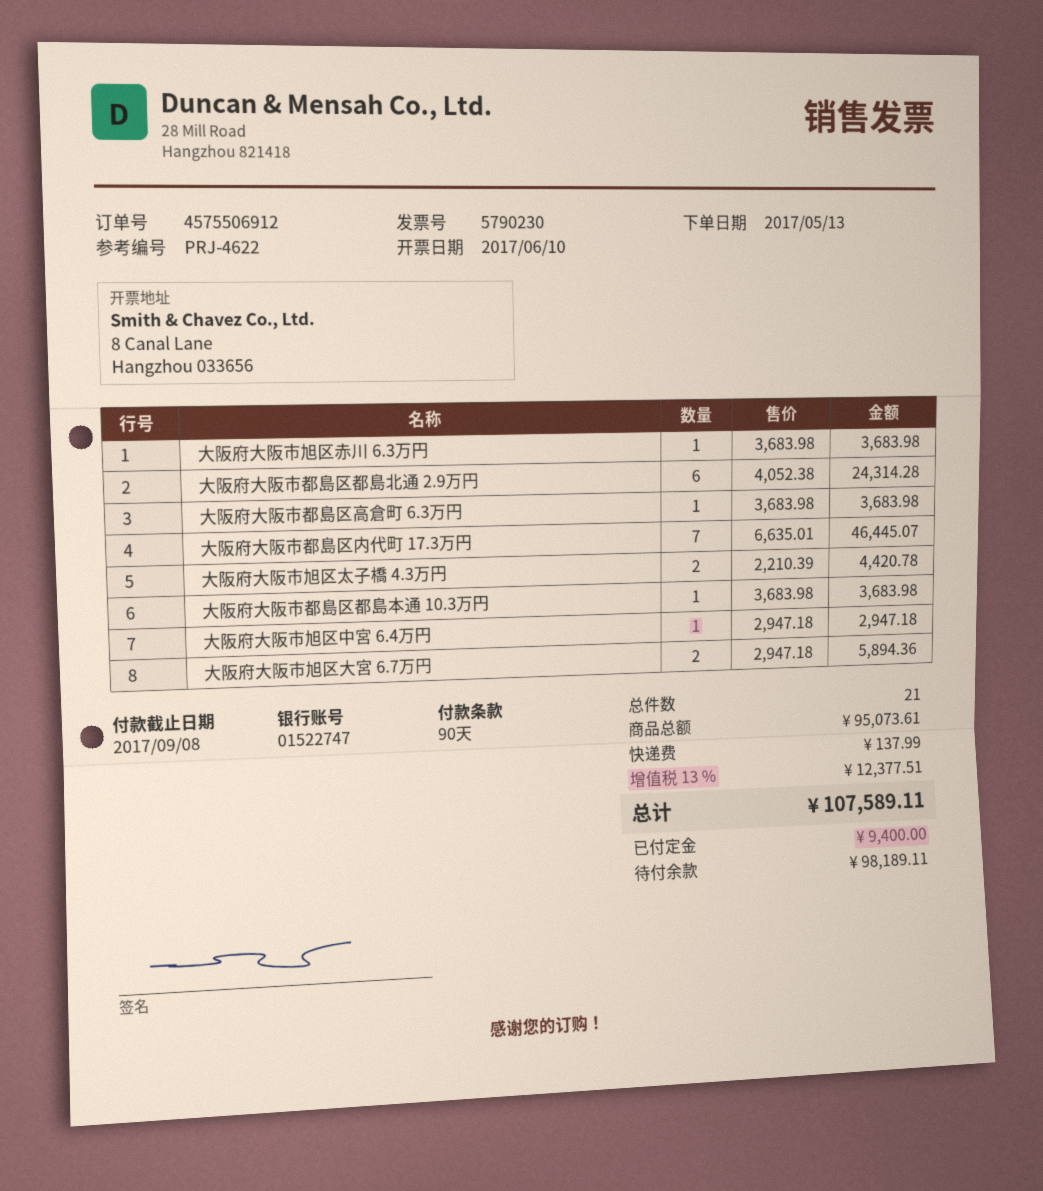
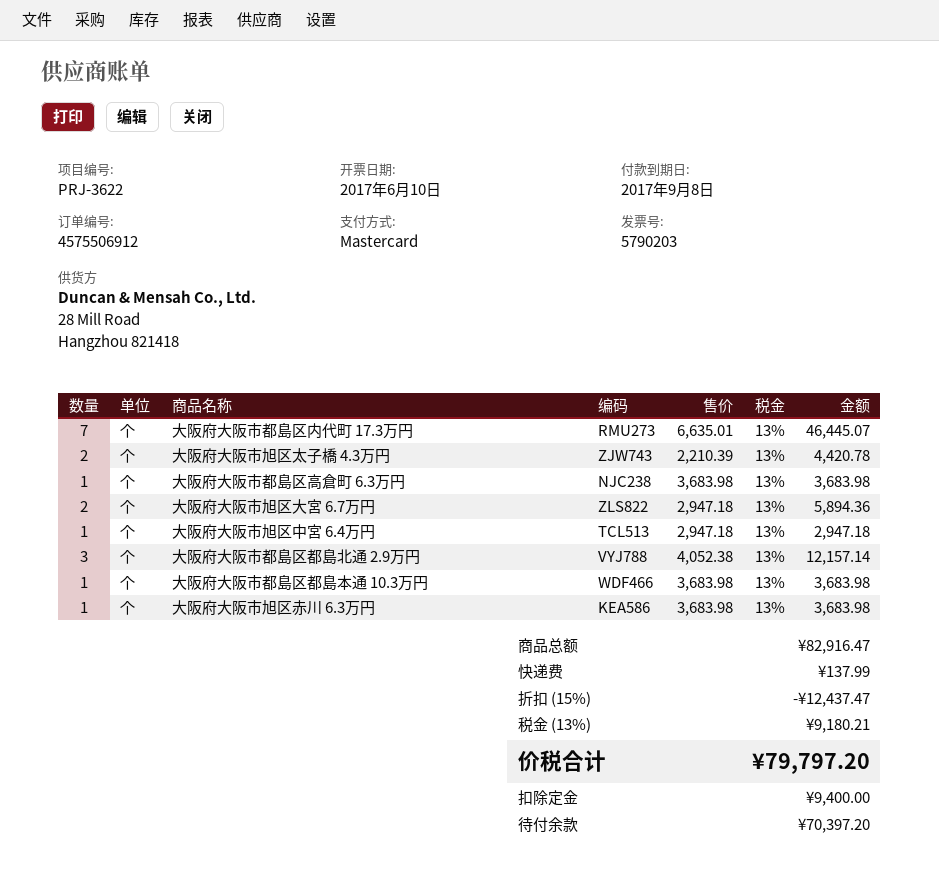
invoice number: 5790230 -> 5790203
reference: PRJ-4622 -> PRJ-3622
大阪府大阪市都島区都島北通 2.9万円: 6 x 4052.38 = 24314.28 -> 3 x 4052.38 = 12157.14
subtotal: 95073.61 -> 82916.47
discount: none -> 15% = 12437.47
tax: 13% = 12377.51 -> 13% = 9180.21
total: 107589.11 -> 79797.20
balance: 98189.11 -> 70397.20

